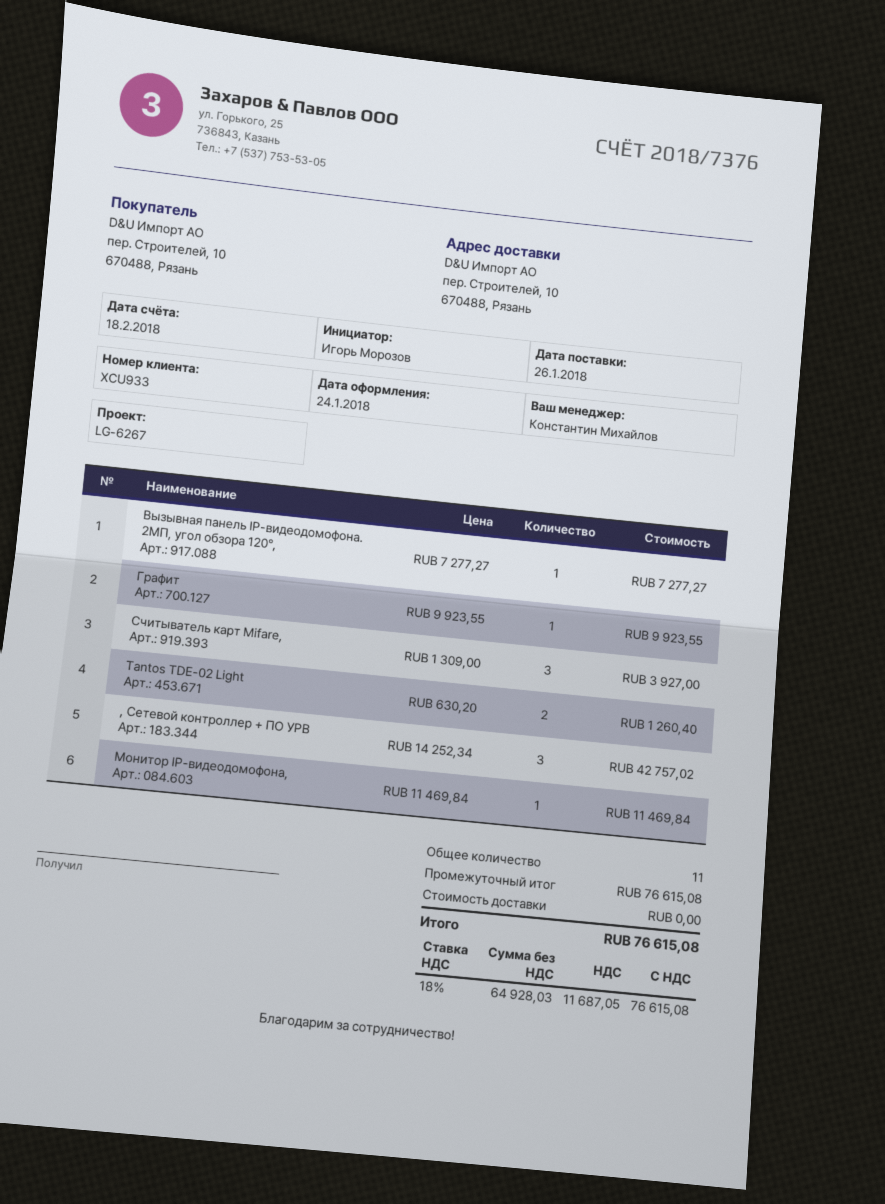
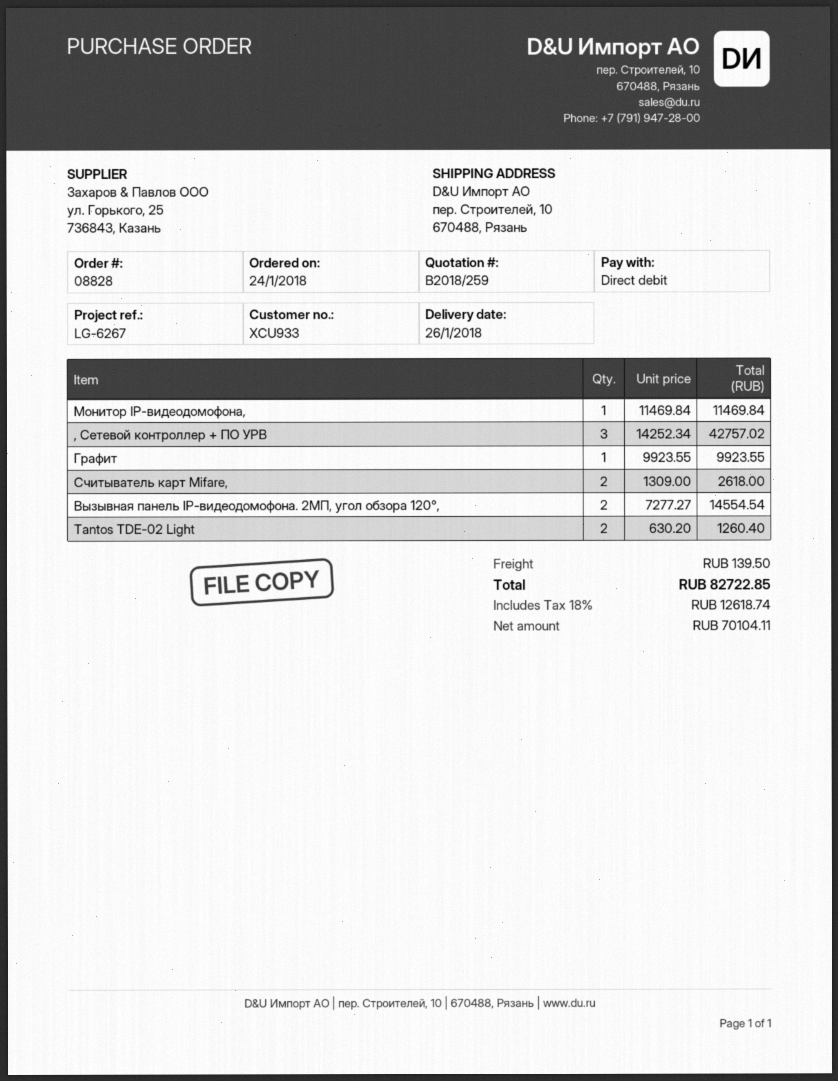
Вызывная панель IP-видеодомофона. 2МП, угол обзора 120°,: 1 x 7277.27 = 7277.27 -> 2 x 7277.27 = 14554.54
Считыватель карт Mifare,: 3 x 1309.00 = 3927.00 -> 2 x 1309.00 = 2618.00
shipping: 0.00 -> 139.50
net: 64928.03 -> 70104.11
tax: 18% = 11687.05 -> 18% = 12618.74
total: 76615.08 -> 82722.85

